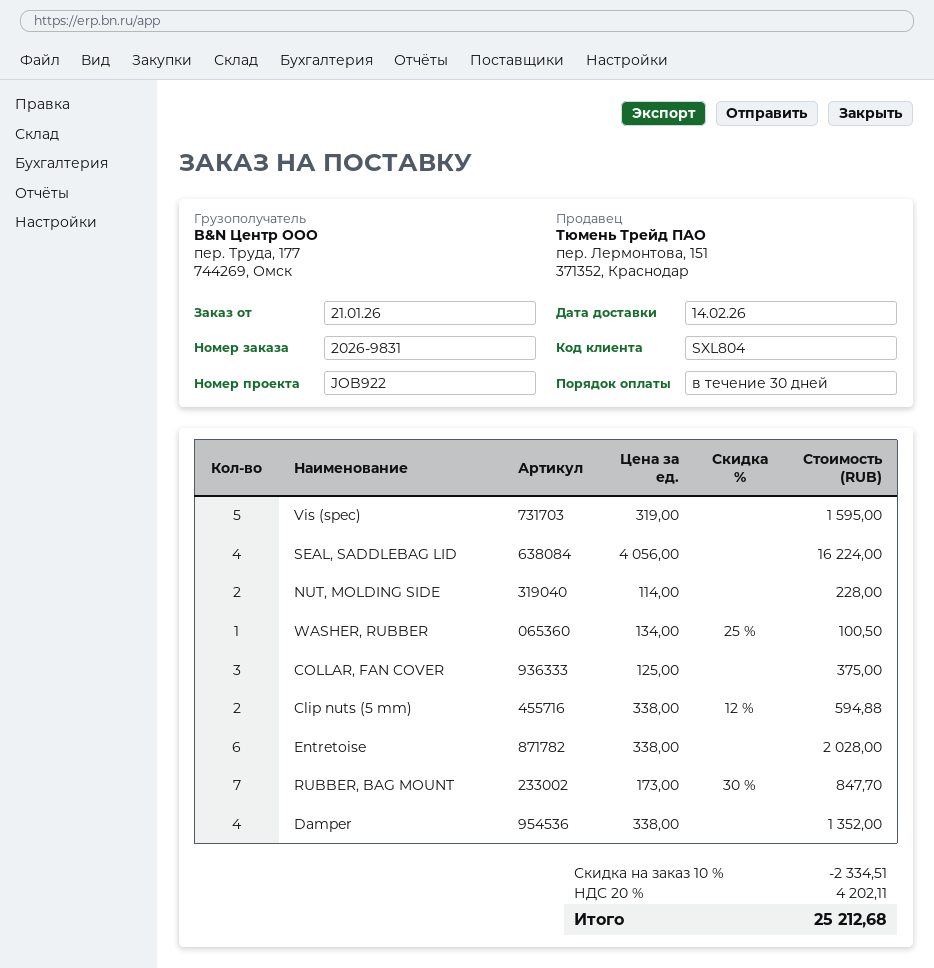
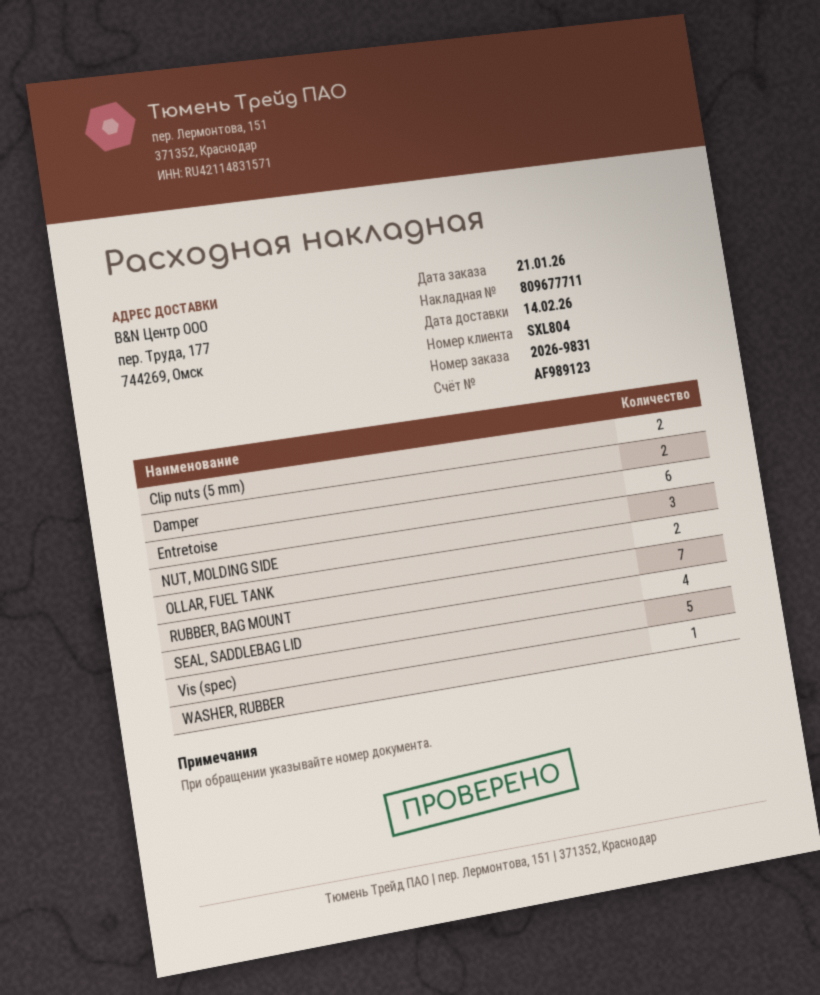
NUT, MOLDING SIDE: 2 -> 3
COLLAR, FAN COVER: 3 -> none
Damper: 4 -> 2
OLLAR, FUEL TANK: none -> 2

